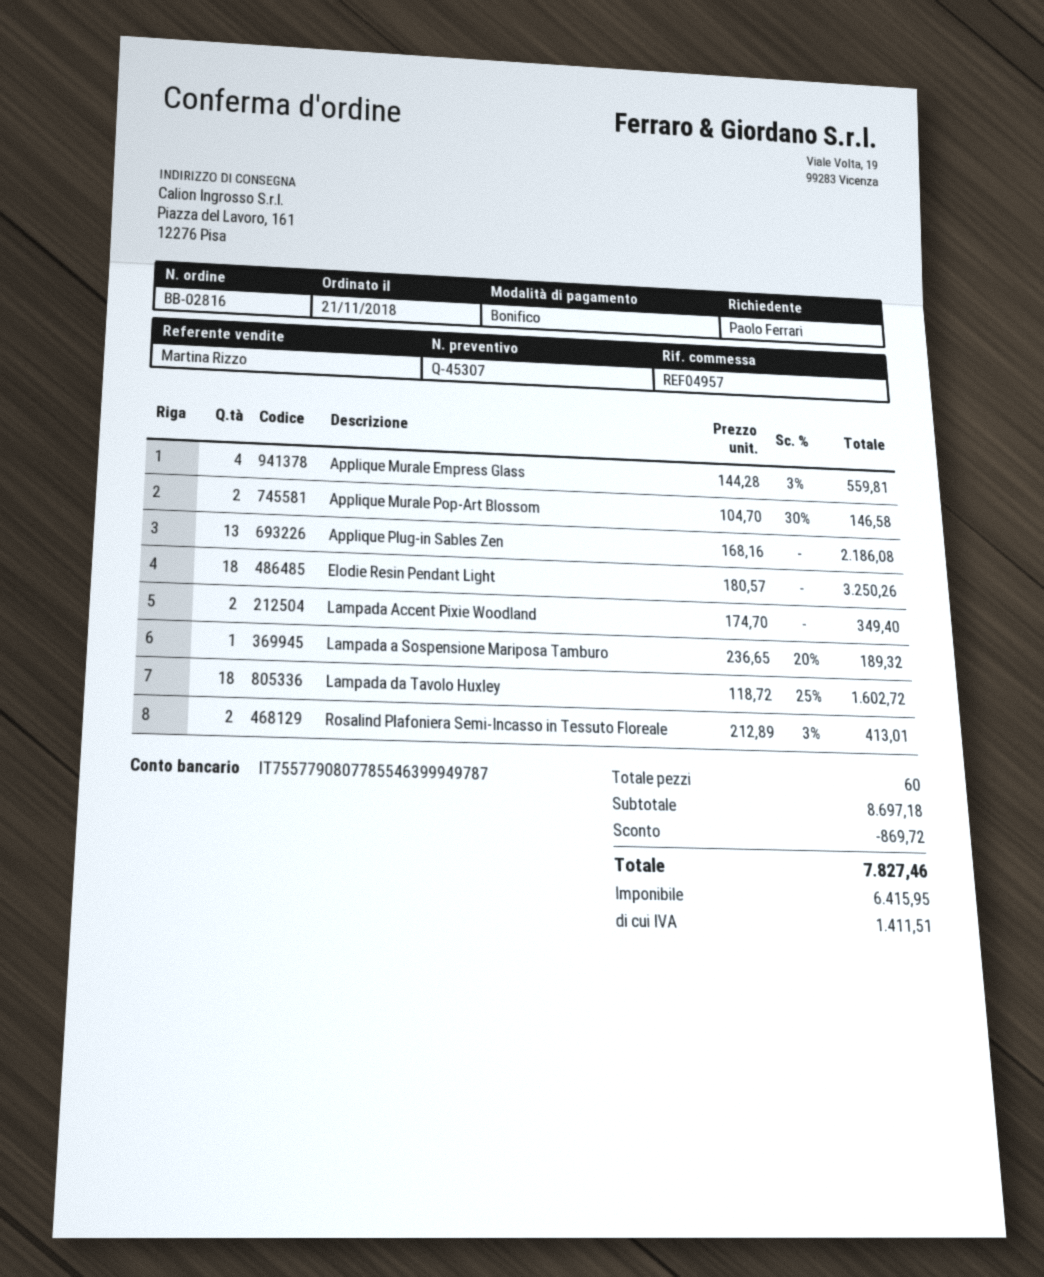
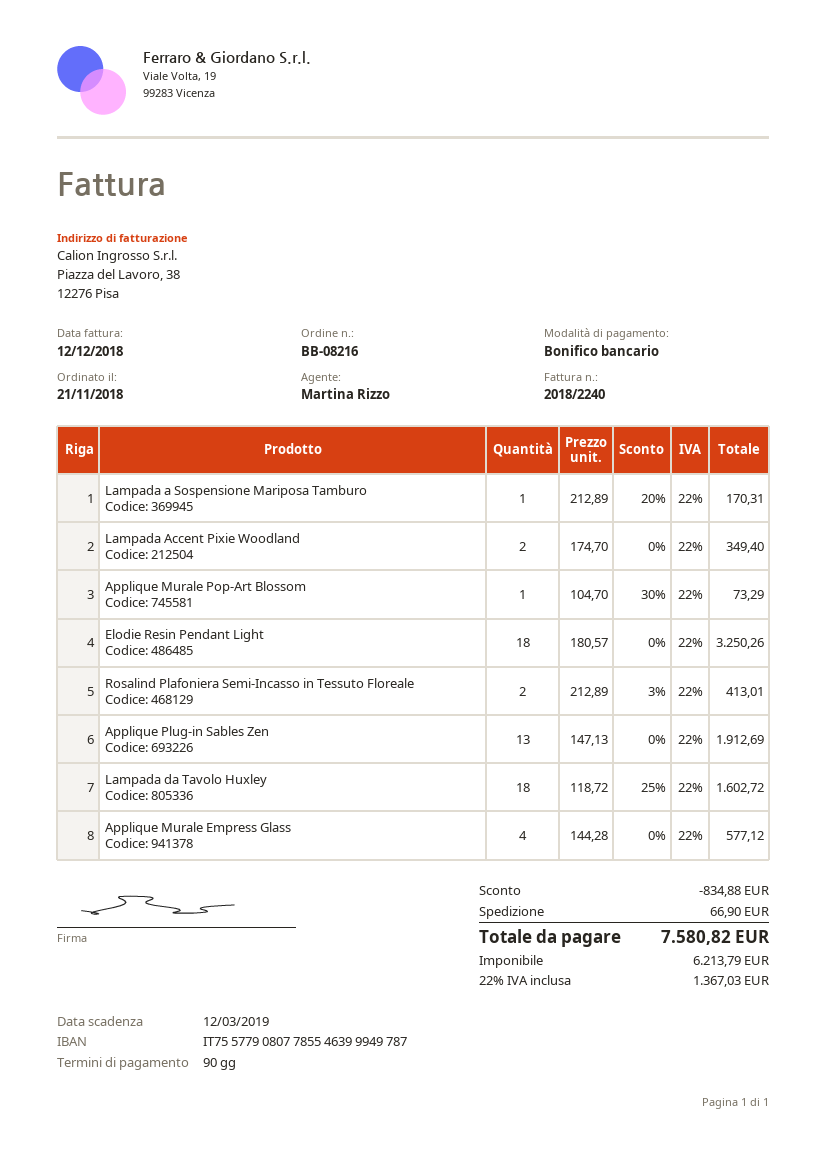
order number: BB-02816 -> BB-08216
Applique Murale Empress Glass: 4 x 144.28 - 3% = 559.81 -> 4 x 144.28 = 577.12
Applique Murale Pop-Art Blossom: 2 x 104.70 - 30% = 146.58 -> 1 x 104.70 - 30% = 73.29
Applique Plug-in Sables Zen: 13 x 168.16 = 2186.08 -> 13 x 147.13 = 1912.69
Lampada a Sospensione Mariposa Tamburo: 1 x 236.65 - 20% = 189.32 -> 1 x 212.89 - 20% = 170.31
discount: 869.72 -> 834.88
shipping: none -> 66.90
net: 6415.95 -> 6213.79
tax: 1411.51 -> 1367.03
total: 7827.46 -> 7580.82

